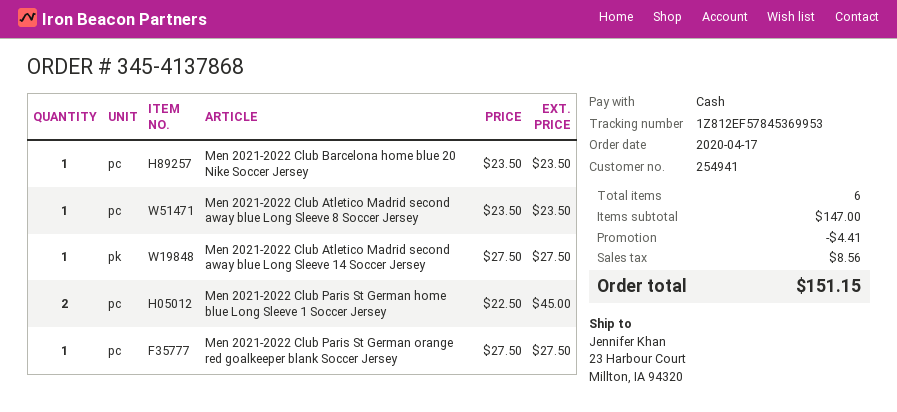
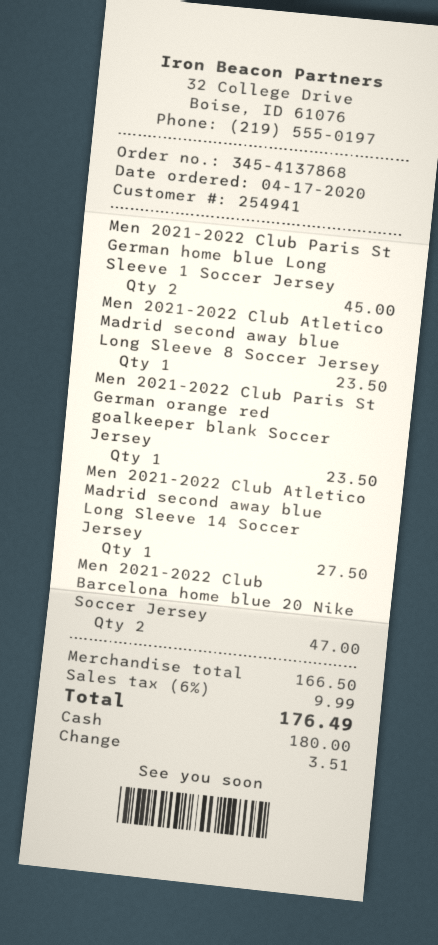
Men 2021-2022 Club Barcelona home blue 20 Nike Soccer Jersey: 1 for 23.50 -> 2 for 47.00
Men 2021-2022 Club Paris St German orange red goalkeeper blank Soccer Jersey: 1 for 27.50 -> 1 for 23.50
subtotal: 147.00 -> 166.50
discount: 4.41 -> none
tax: 8.56 -> 9.99
total: 151.15 -> 176.49

